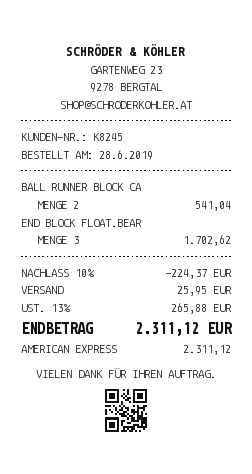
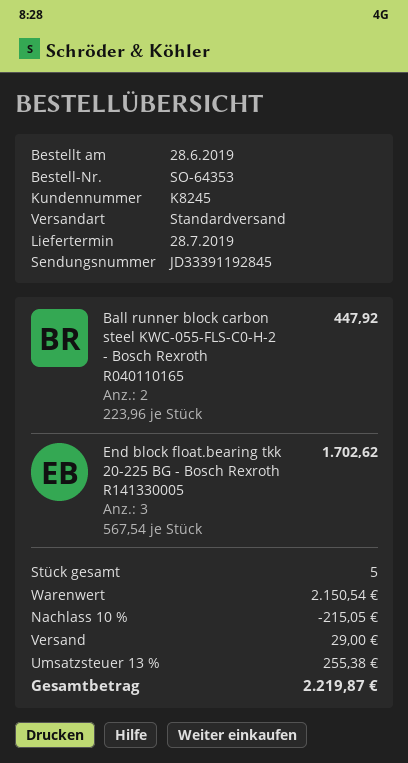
BALL RUNNER BLOCK CA: 2 for 541.04 -> 2 for 447.92
discount: 10% = 224.37 -> 10% = 215.05
shipping: 25.95 -> 29.00
tax: 13% = 265.88 -> 13% = 255.38
total: 2311.12 -> 2219.87

